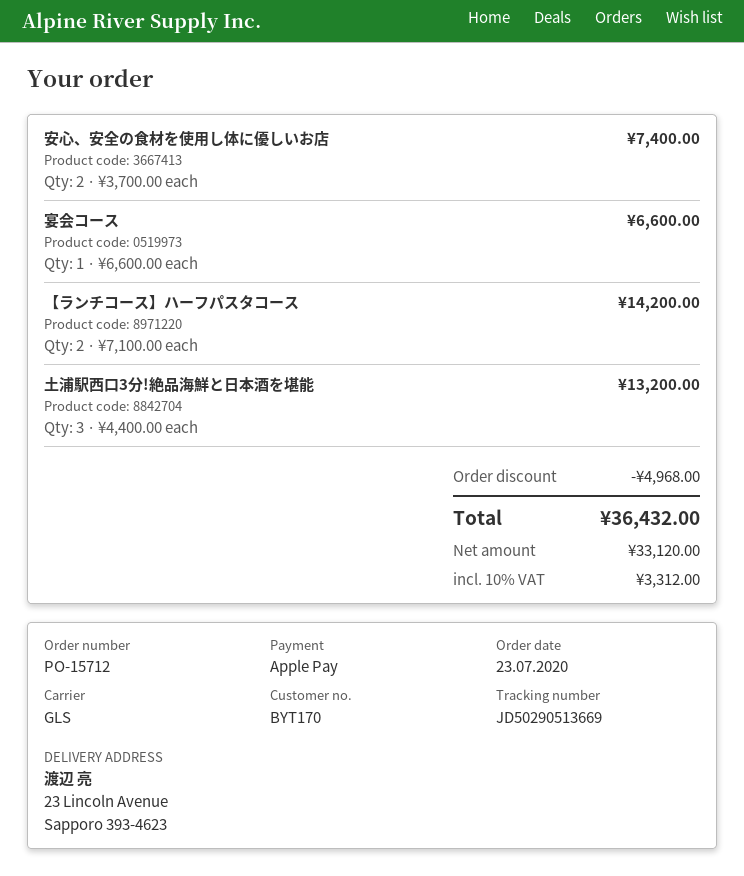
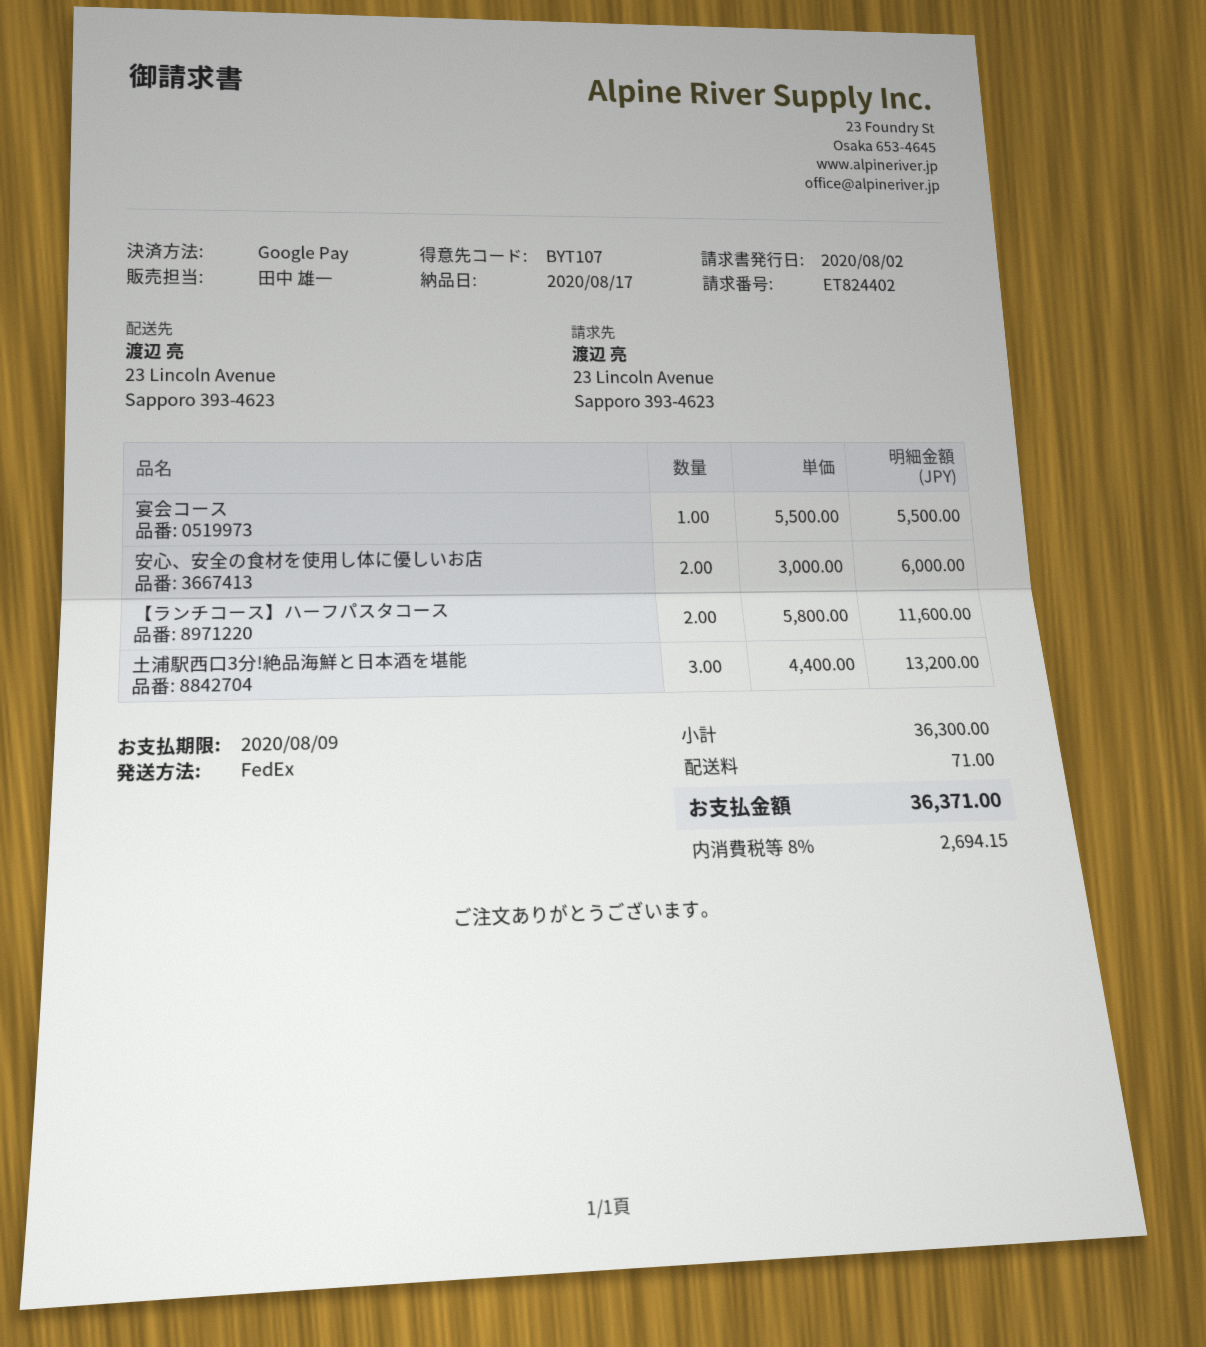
customer number: BYT170 -> BYT107
payment method: Apple Pay -> Google Pay
shipping method: GLS -> FedEx
安心、安全の食材を使用し体に優しいお店: 2 x 3700.00 = 7400.00 -> 2 x 3000.00 = 6000.00
宴会コース: 1 x 6600.00 = 6600.00 -> 1 x 5500.00 = 5500.00
【ランチコース】ハーフパスタコース: 2 x 7100.00 = 14200.00 -> 2 x 5800.00 = 11600.00
discount: 4968.00 -> none
shipping: none -> 71.00
tax: 10% = 3312.00 -> 8% = 2694.15
total: 36432.00 -> 36371.00

